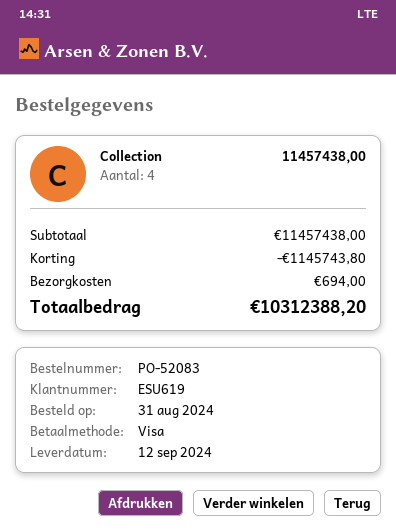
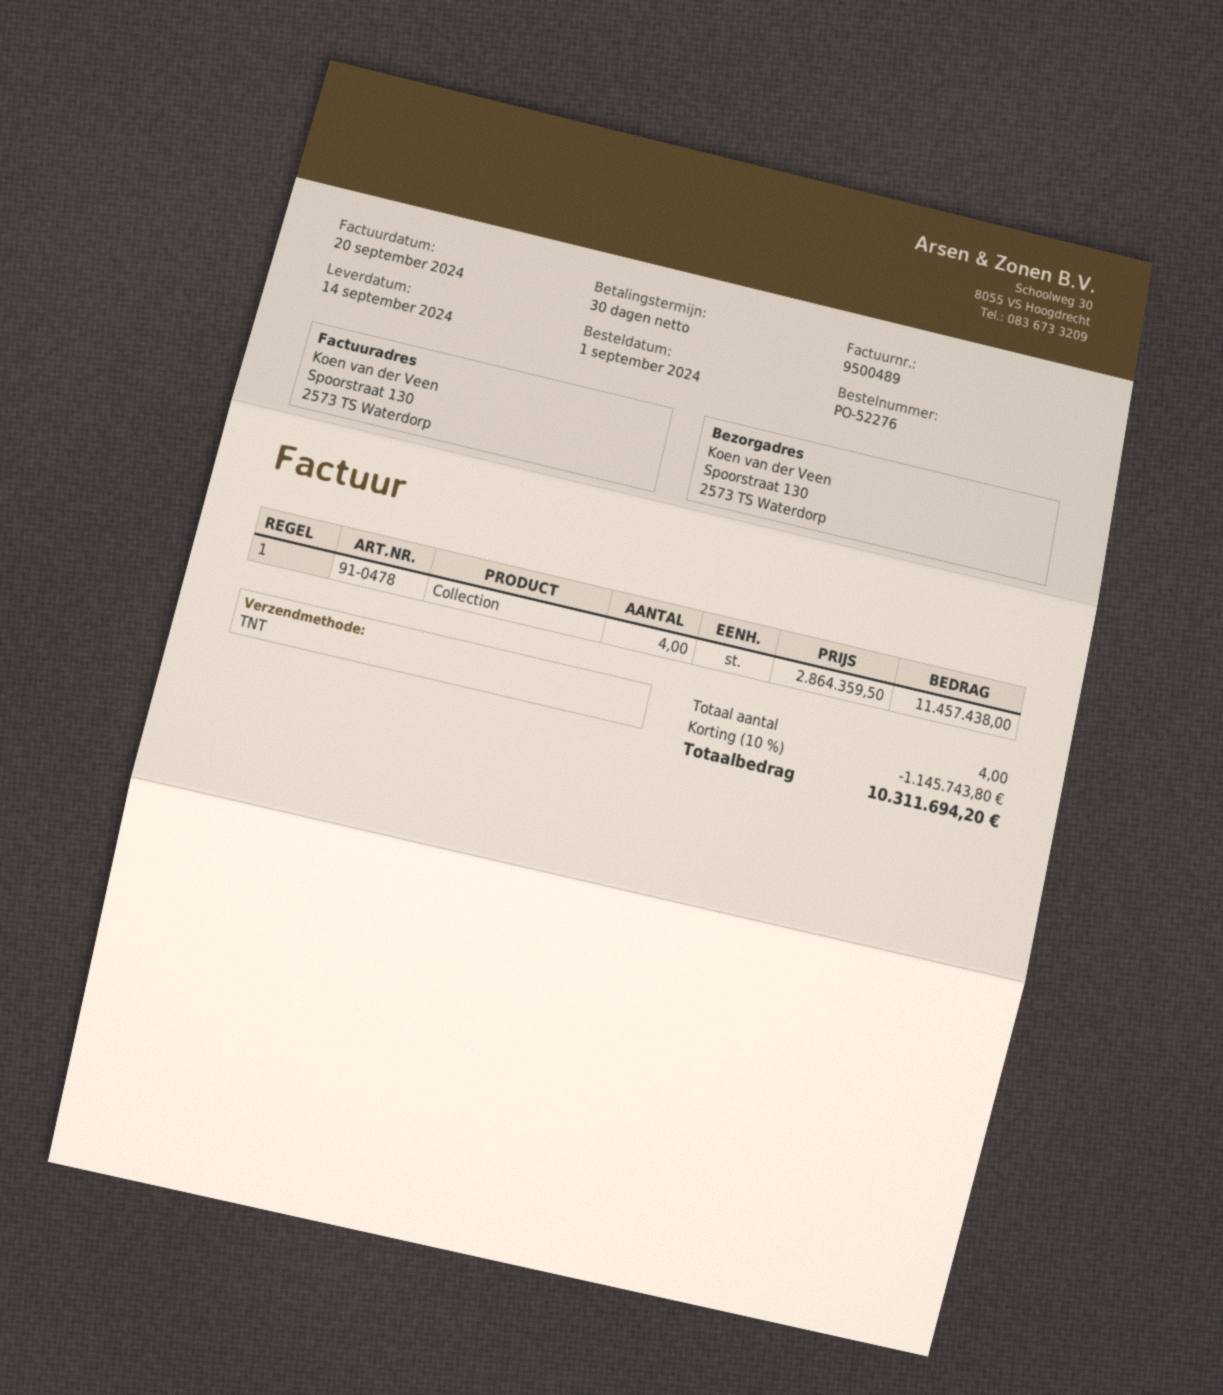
order number: PO-52083 -> PO-52276
order date: 2024-08-31 -> 2024-09-01
delivery date: 2024-09-12 -> 2024-09-14
shipping: 694.00 -> none
total: 10312388.20 -> 10311694.20

